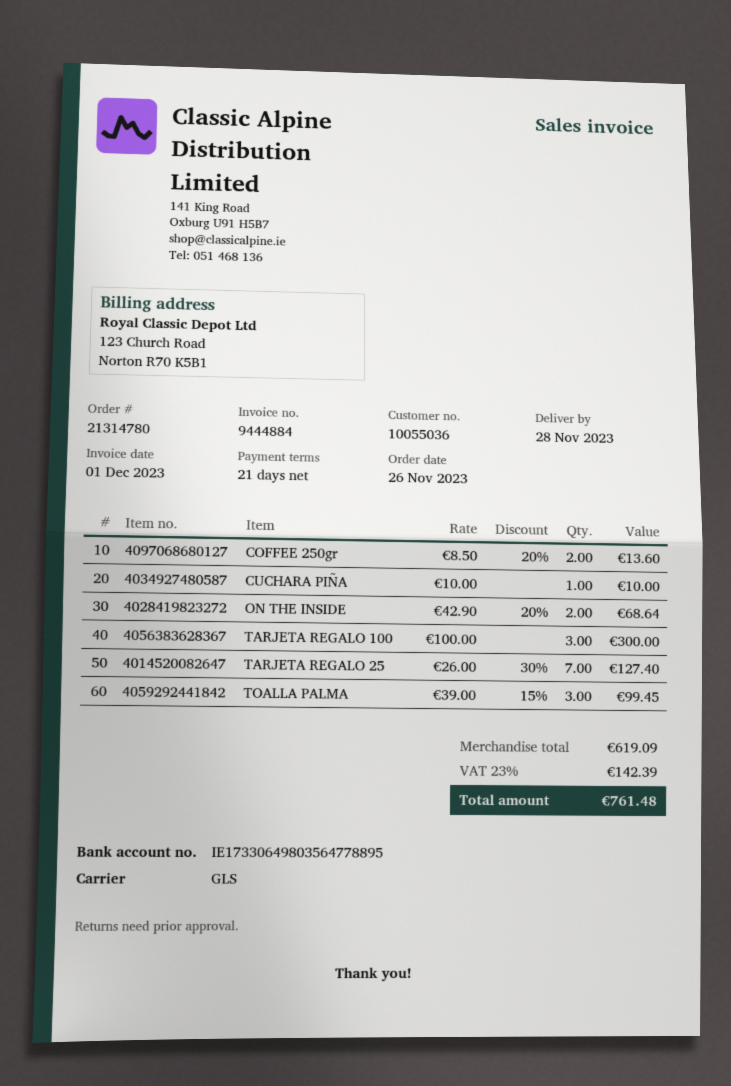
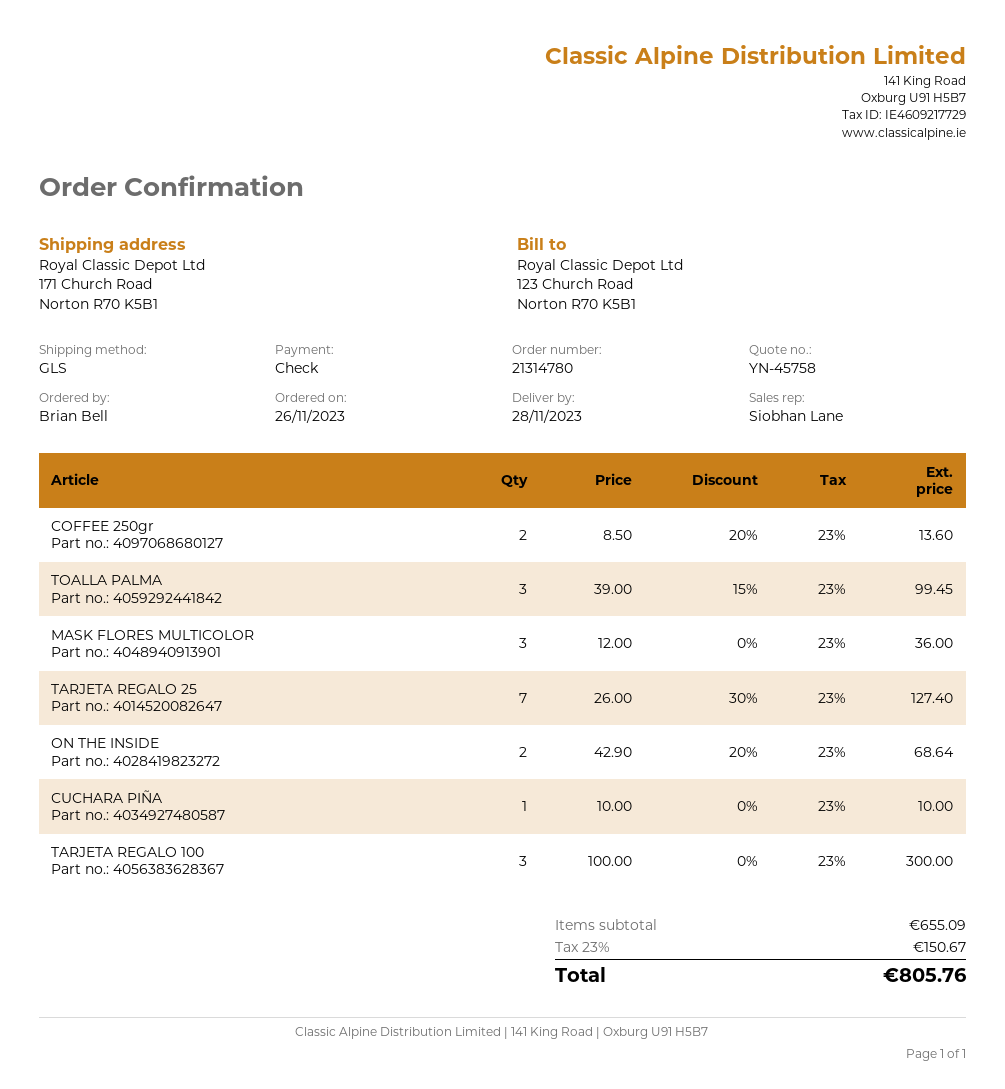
MASK FLORES MULTICOLOR: none -> 3 x 12.00 = 36.00
subtotal: 619.09 -> 655.09
tax: 23% = 142.39 -> 23% = 150.67
total: 761.48 -> 805.76

